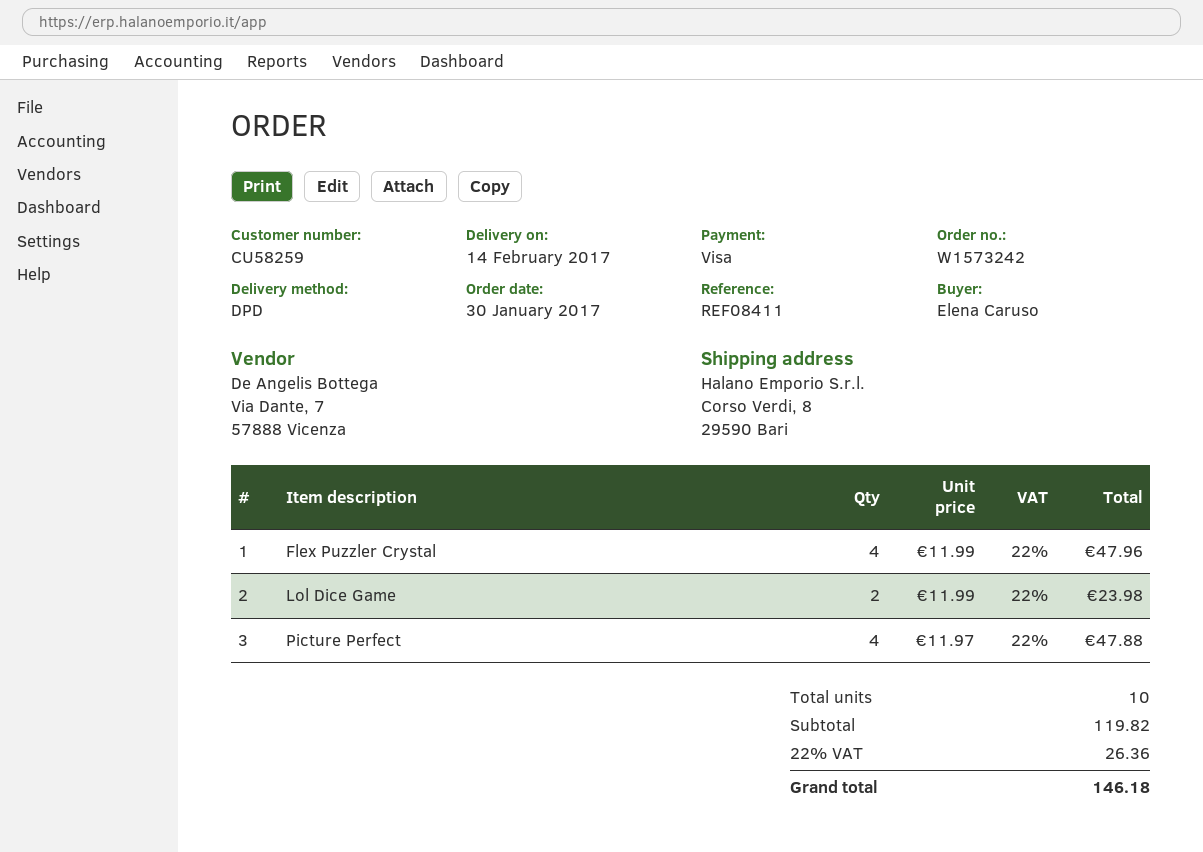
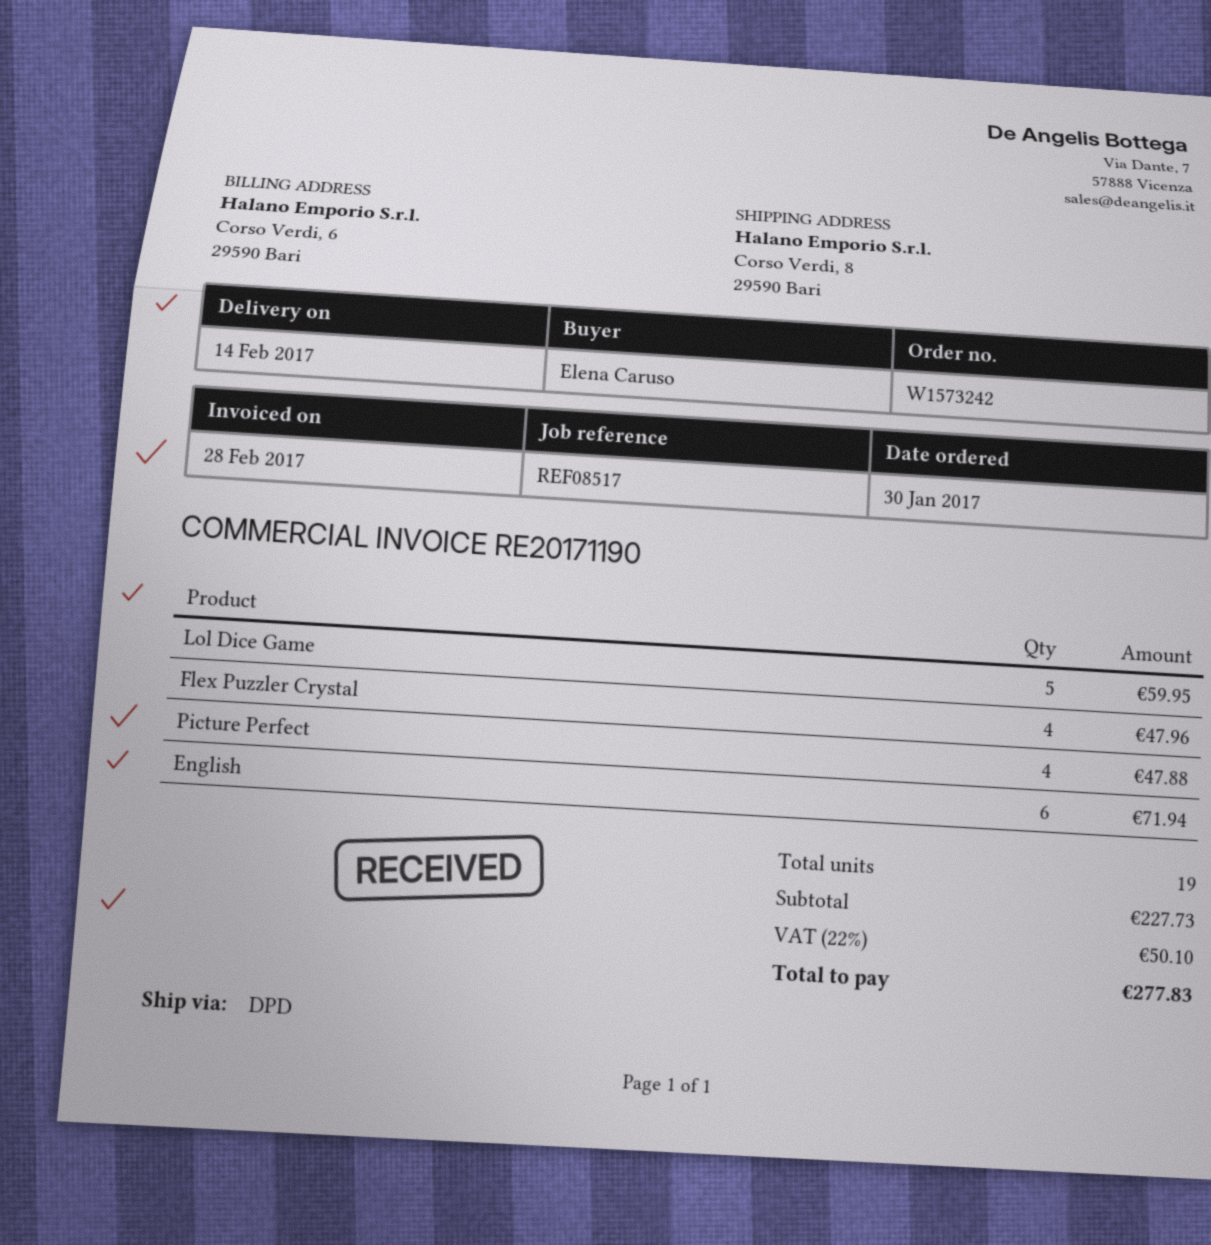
reference: REF08411 -> REF08517
Lol Dice Game: 2 for 23.98 -> 5 for 59.95
English: none -> 6 for 71.94
total quantity: 10 -> 19
subtotal: 119.82 -> 227.73
tax: 22% = 26.36 -> 22% = 50.10
total: 146.18 -> 277.83

